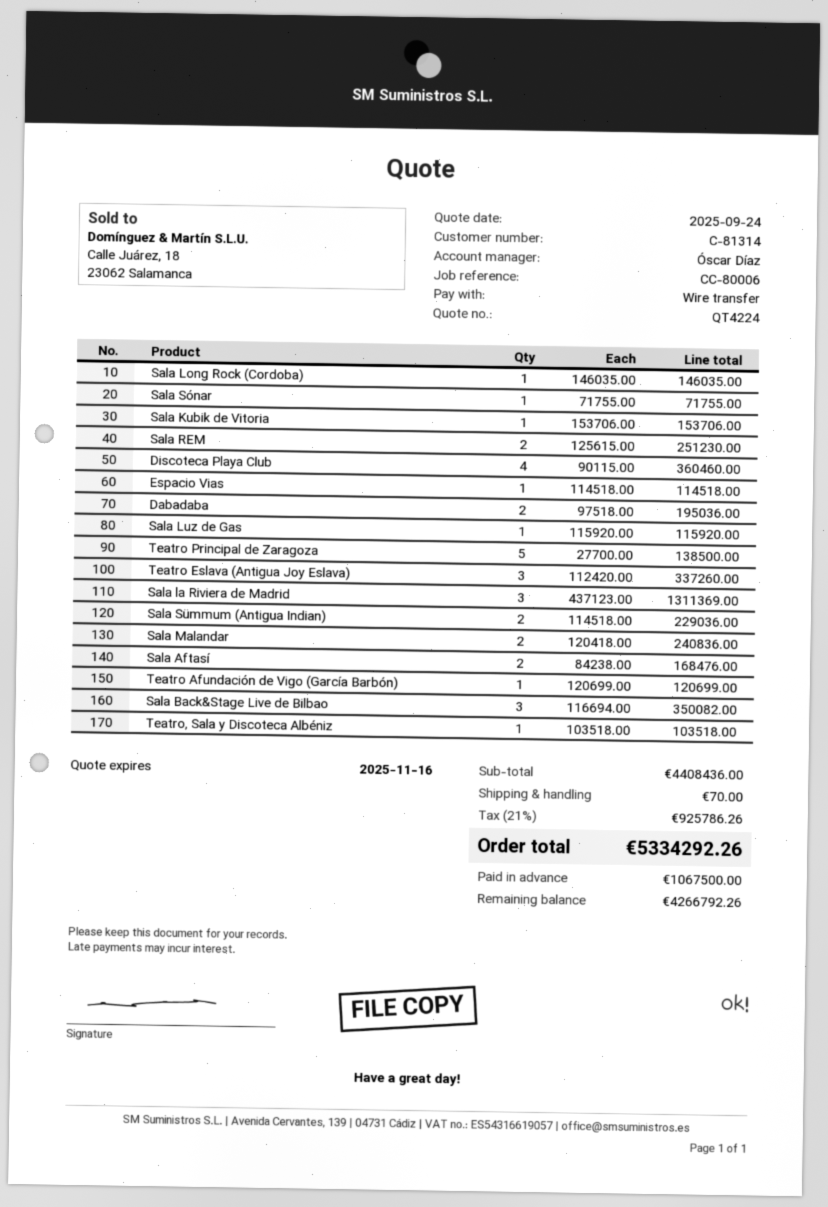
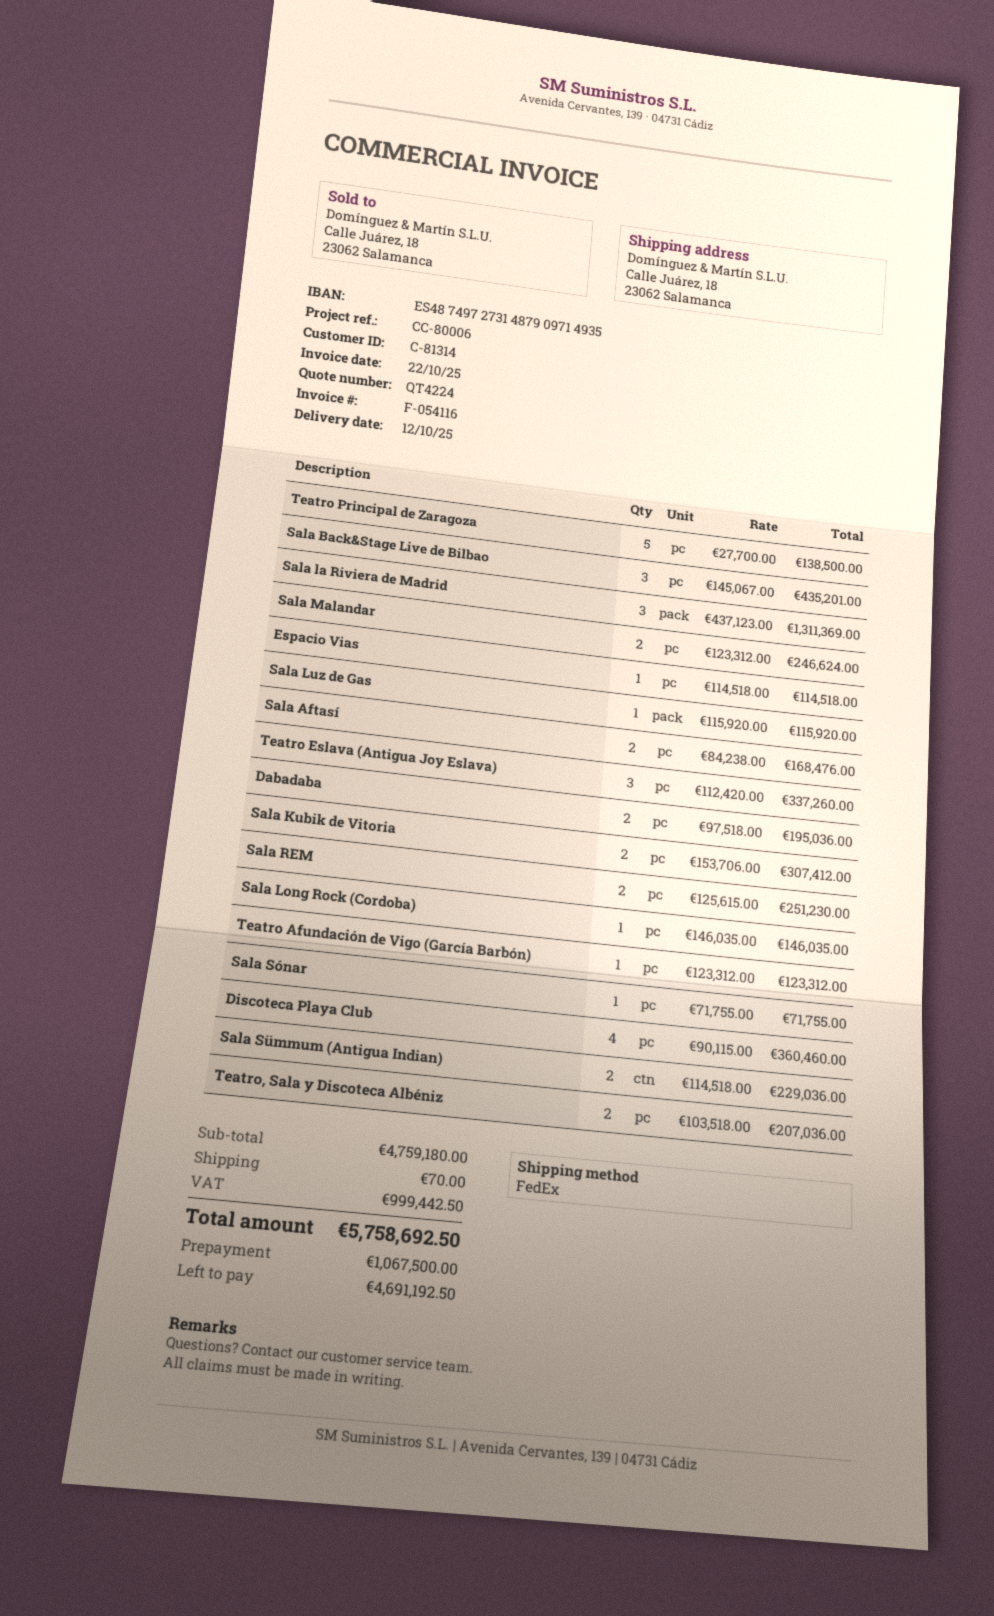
Sala Kubik de Vitoria: 1 x 153706.00 = 153706.00 -> 2 x 153706.00 = 307412.00
Sala Malandar: 2 x 120418.00 = 240836.00 -> 2 x 123312.00 = 246624.00
Teatro Afundación de Vigo (García Barbón): 1 x 120699.00 = 120699.00 -> 1 x 123312.00 = 123312.00
Sala Back&Stage Live de Bilbao: 3 x 116694.00 = 350082.00 -> 3 x 145067.00 = 435201.00
Teatro, Sala y Discoteca Albéniz: 1 x 103518.00 = 103518.00 -> 2 x 103518.00 = 207036.00
subtotal: 4408436.00 -> 4759180.00
tax: 925786.26 -> 999442.50
total: 5334292.26 -> 5758692.50
balance: 4266792.26 -> 4691192.50

